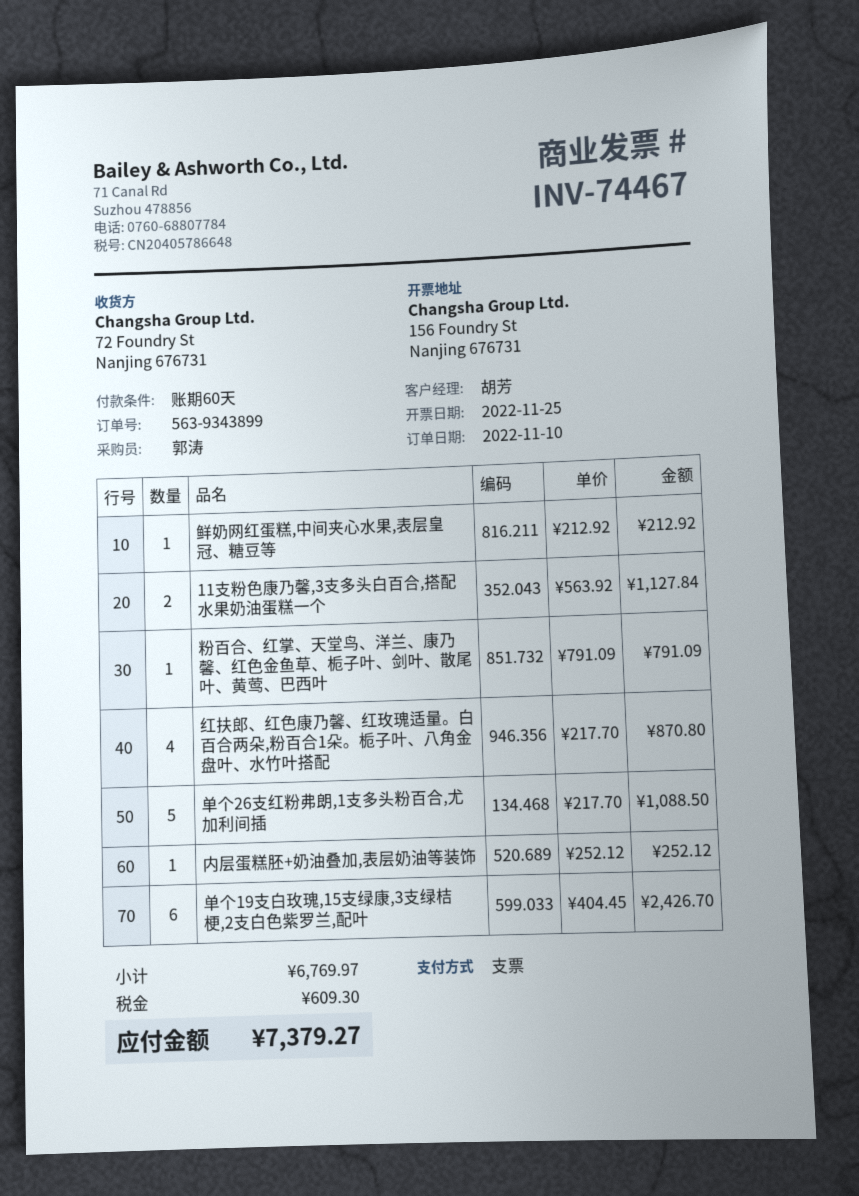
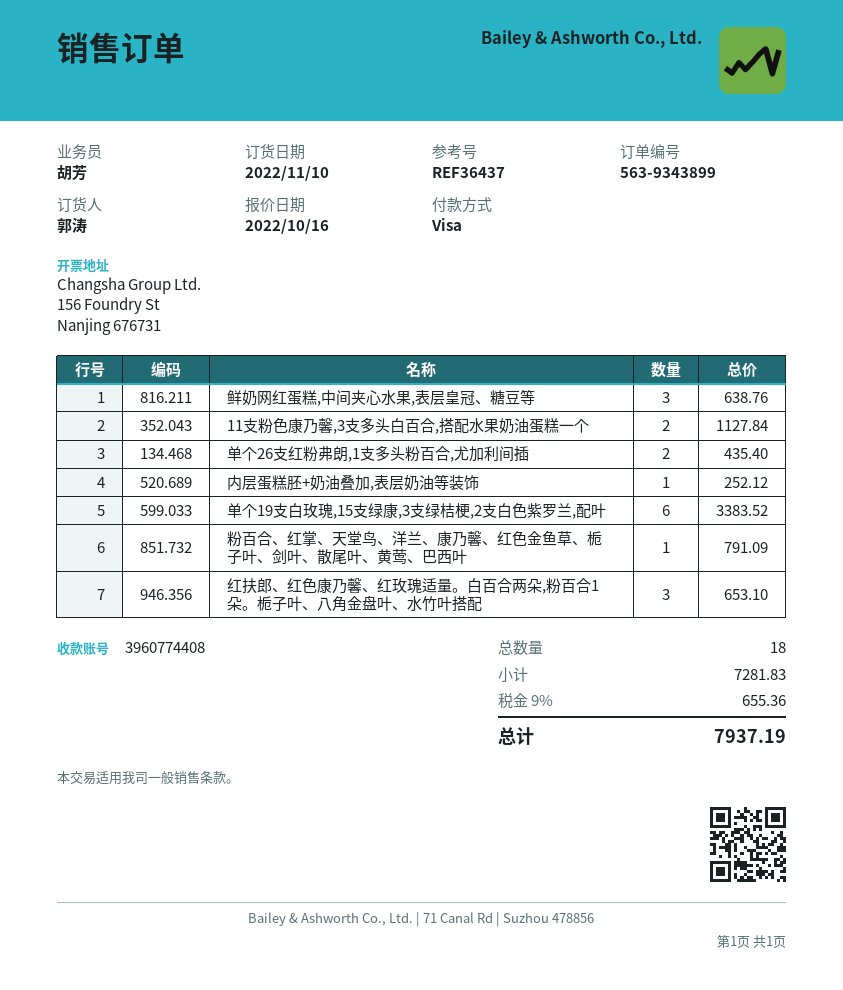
payment method: cheque -> Visa
鲜奶网红蛋糕,中间夹心水果,表层皇冠、糖豆等: 1 for 212.92 -> 3 for 638.76
红扶郎、红色康乃馨、红玫瑰适量。白百合两朵,粉百合1朵。栀子叶、八角金盘叶、水竹叶搭配: 4 for 870.80 -> 3 for 653.10
单个26支红粉弗朗,1支多头粉百合,尤加利间插: 5 for 1088.50 -> 2 for 435.40
单个19支白玫瑰,15支绿康,3支绿桔梗,2支白色紫罗兰,配叶: 6 for 2426.70 -> 6 for 3383.52
subtotal: 6769.97 -> 7281.83
tax: 609.30 -> 655.36
total: 7379.27 -> 7937.19

